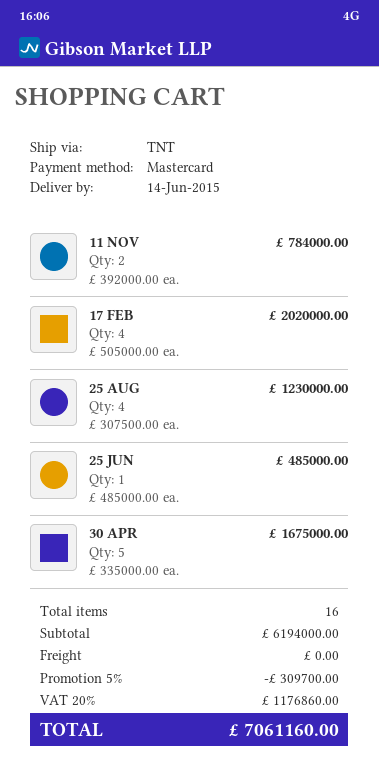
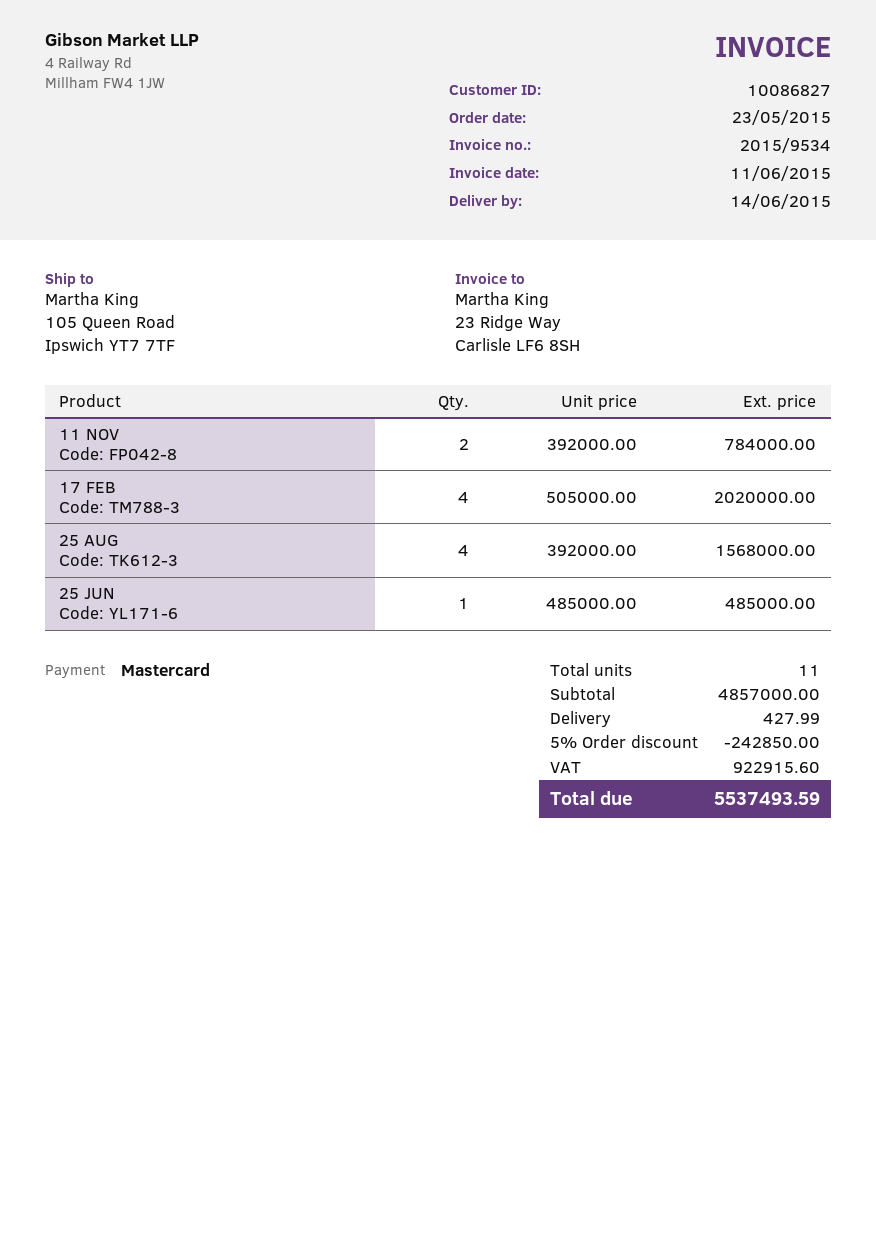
25 AUG: 4 x 307500.00 = 1230000.00 -> 4 x 392000.00 = 1568000.00
30 APR: 5 x 335000.00 = 1675000.00 -> none
total quantity: 16 -> 11
subtotal: 6194000.00 -> 4857000.00
discount: 5% = 309700.00 -> 5% = 242850.00
shipping: 0.00 -> 427.99
tax: 1176860.00 -> 922915.60
total: 7061160.00 -> 5537493.59

